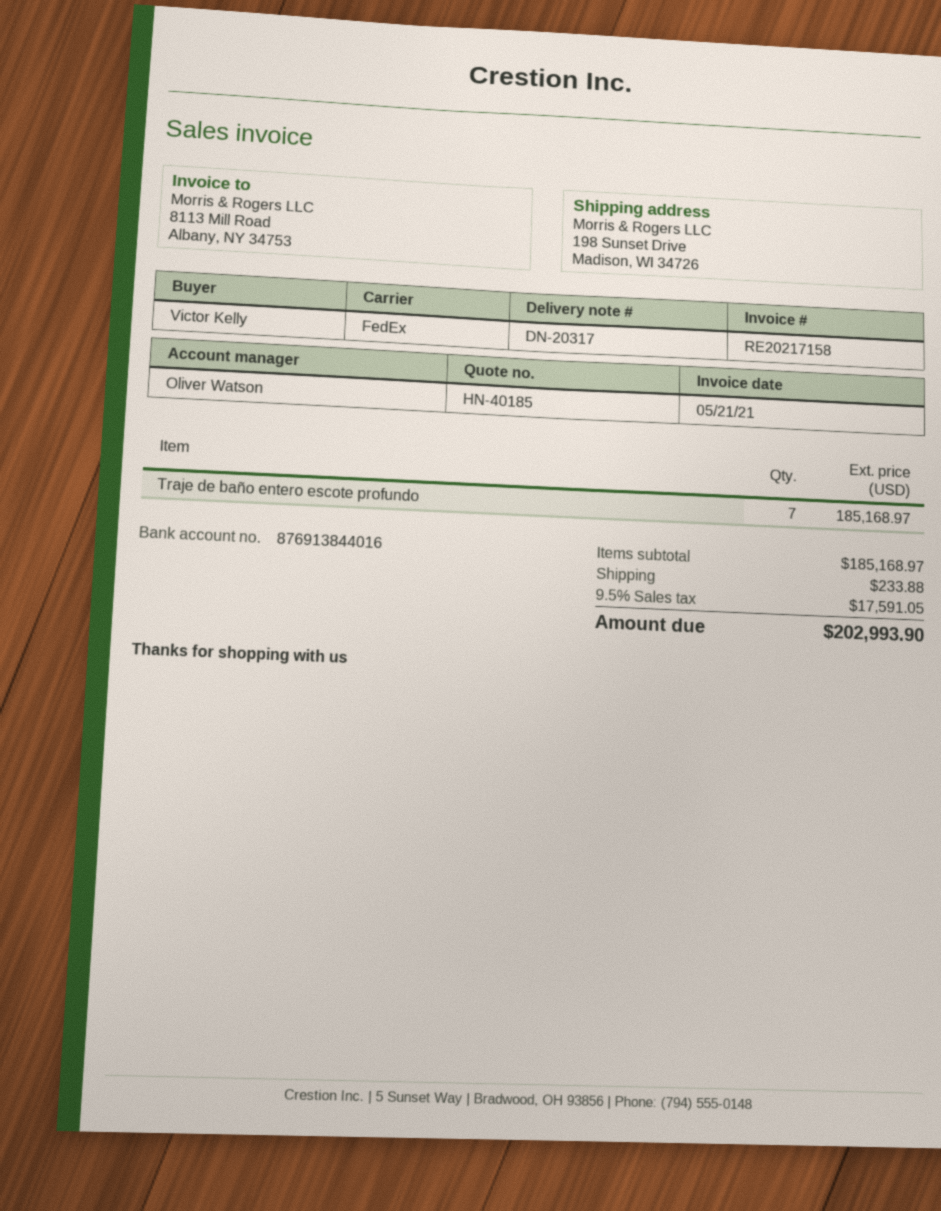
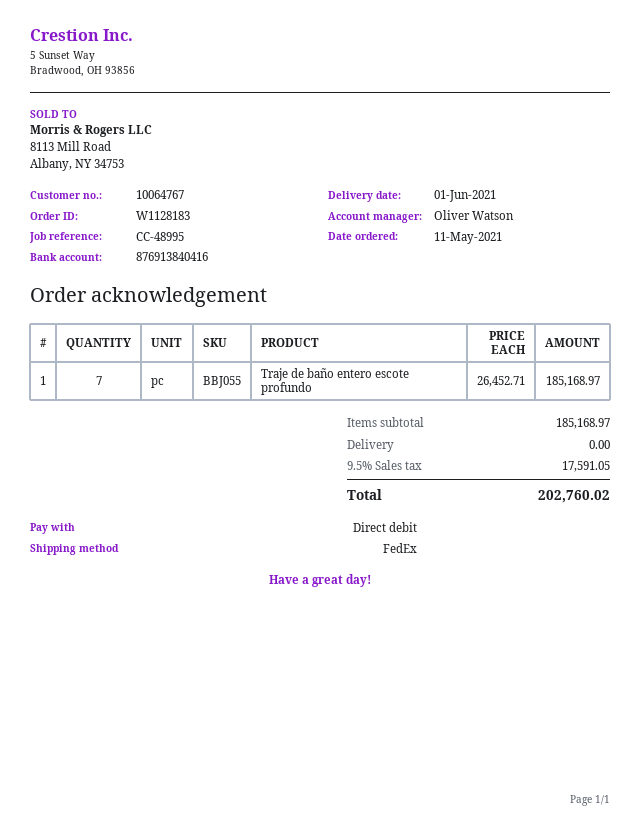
bank account: 876913844016 -> 876913840416
shipping: 233.88 -> 0.00
total: 202993.90 -> 202760.02

